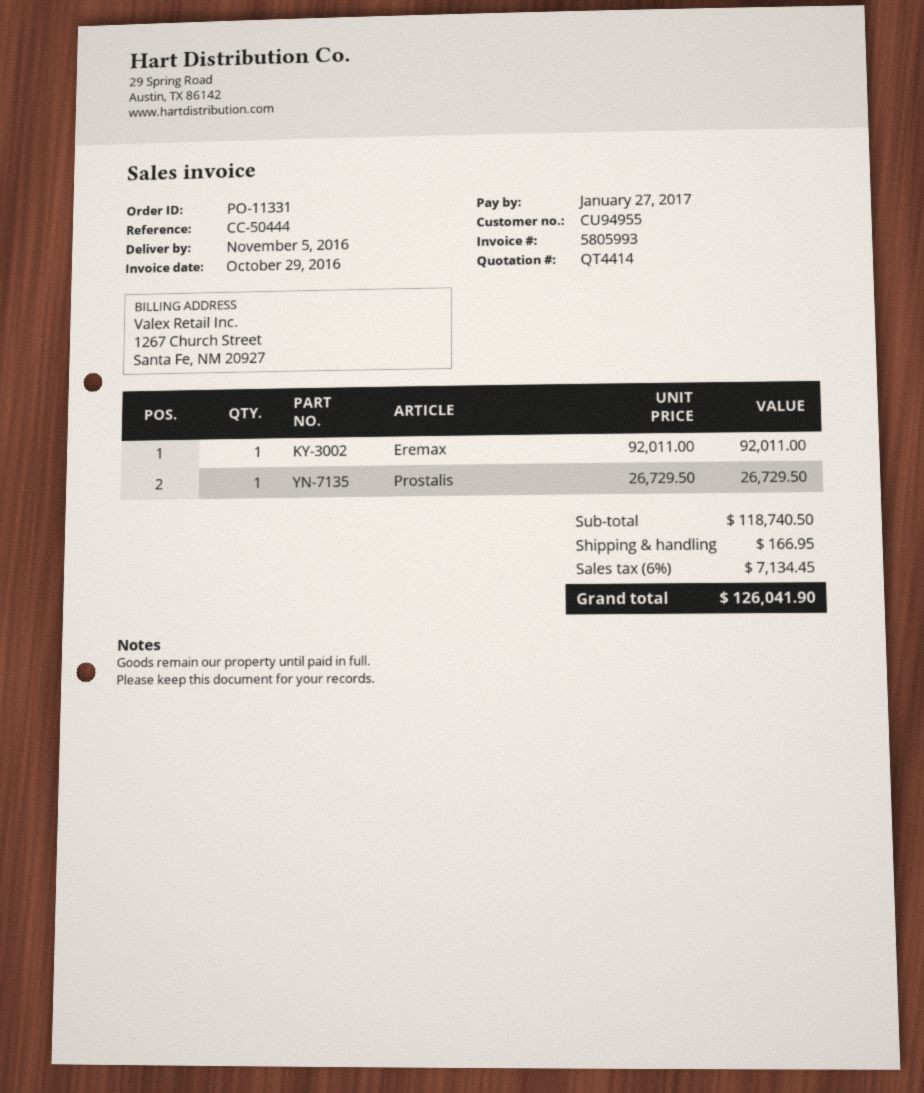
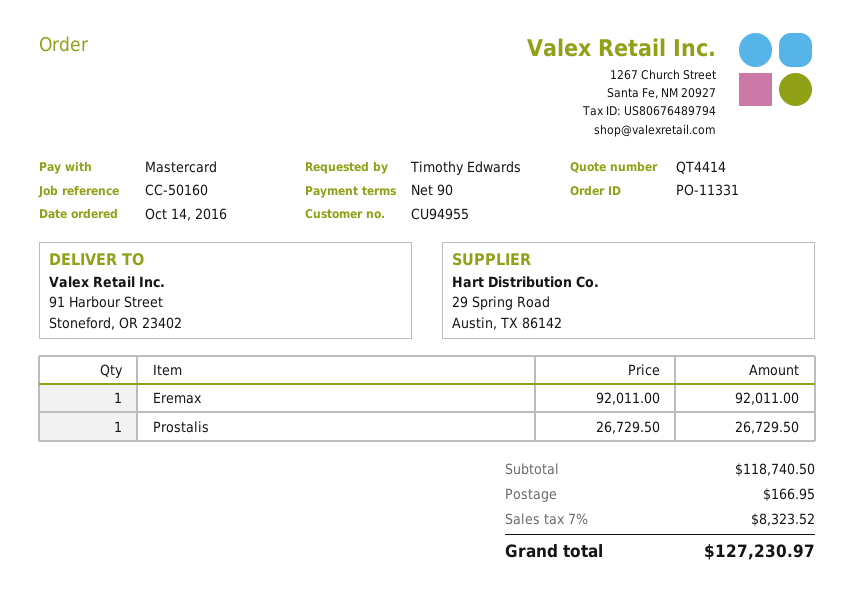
reference: CC-50444 -> CC-50160
tax: 6% = 7134.45 -> 7% = 8323.52
total: 126041.90 -> 127230.97

